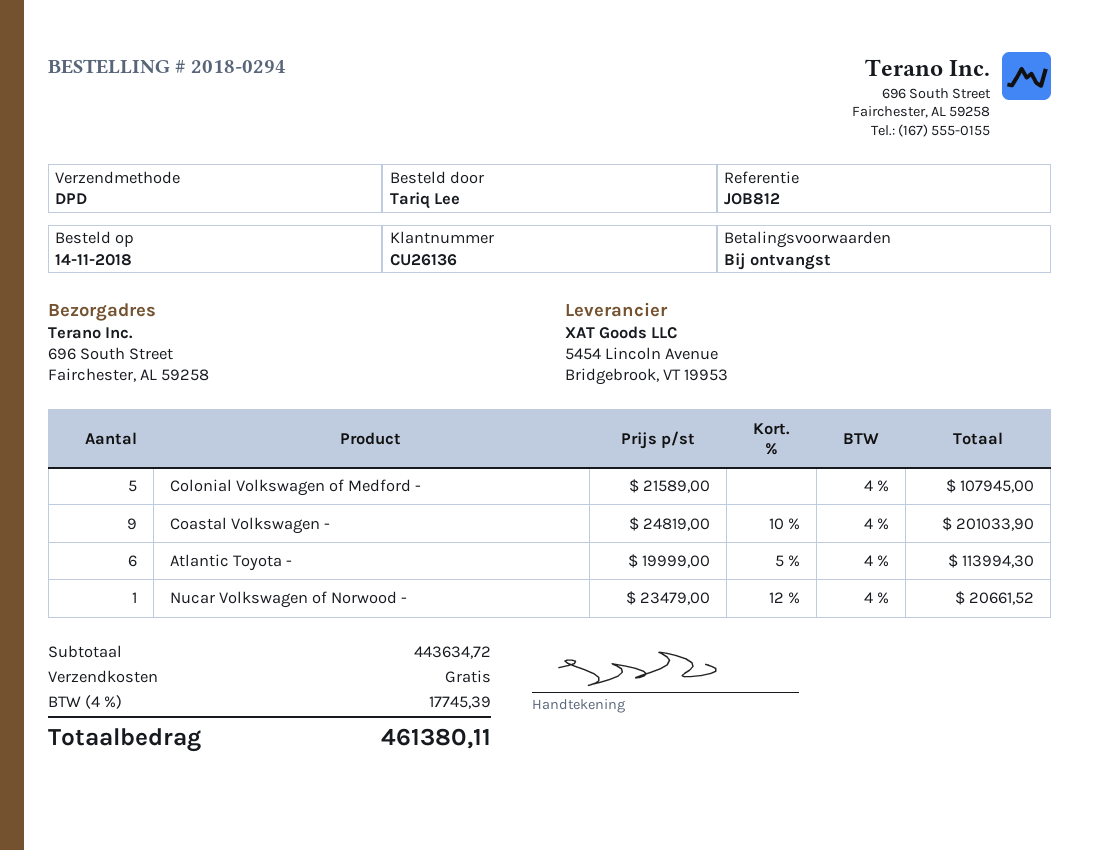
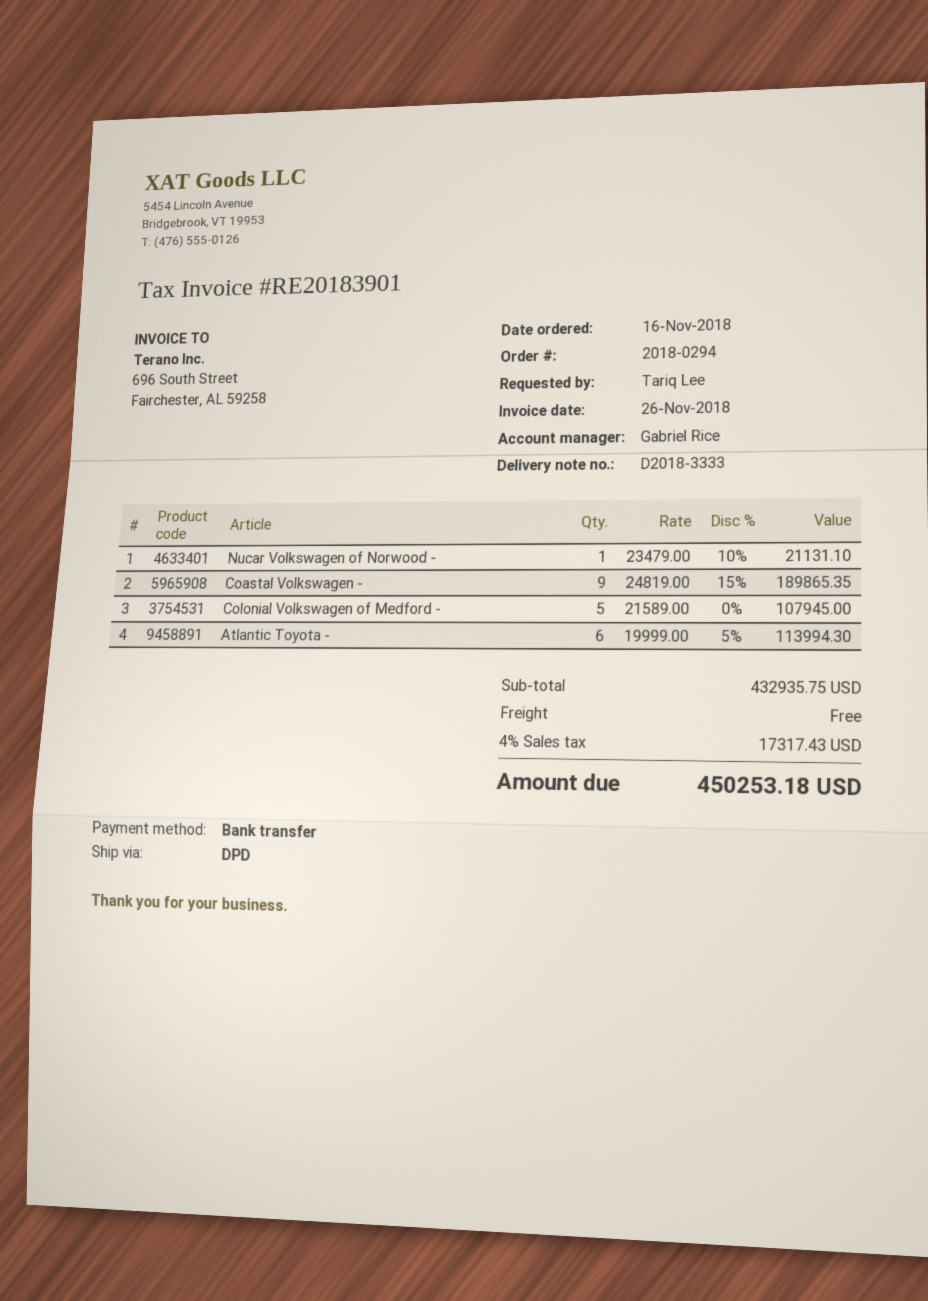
order date: 2018-11-14 -> 2018-11-16
Coastal Volkswagen -: 9 x 24819.00 - 10% = 201033.90 -> 9 x 24819.00 - 15% = 189865.35
Nucar Volkswagen of Norwood -: 1 x 23479.00 - 12% = 20661.52 -> 1 x 23479.00 - 10% = 21131.10
subtotal: 443634.72 -> 432935.75
tax: 4% = 17745.39 -> 4% = 17317.43
total: 461380.11 -> 450253.18

